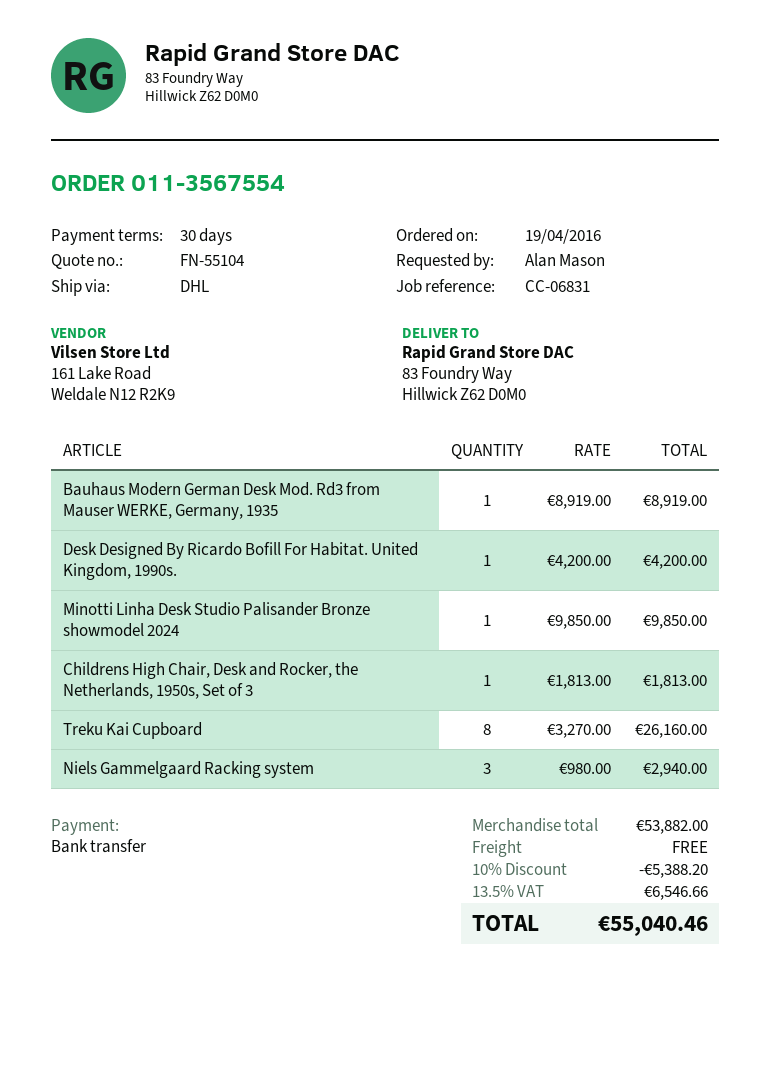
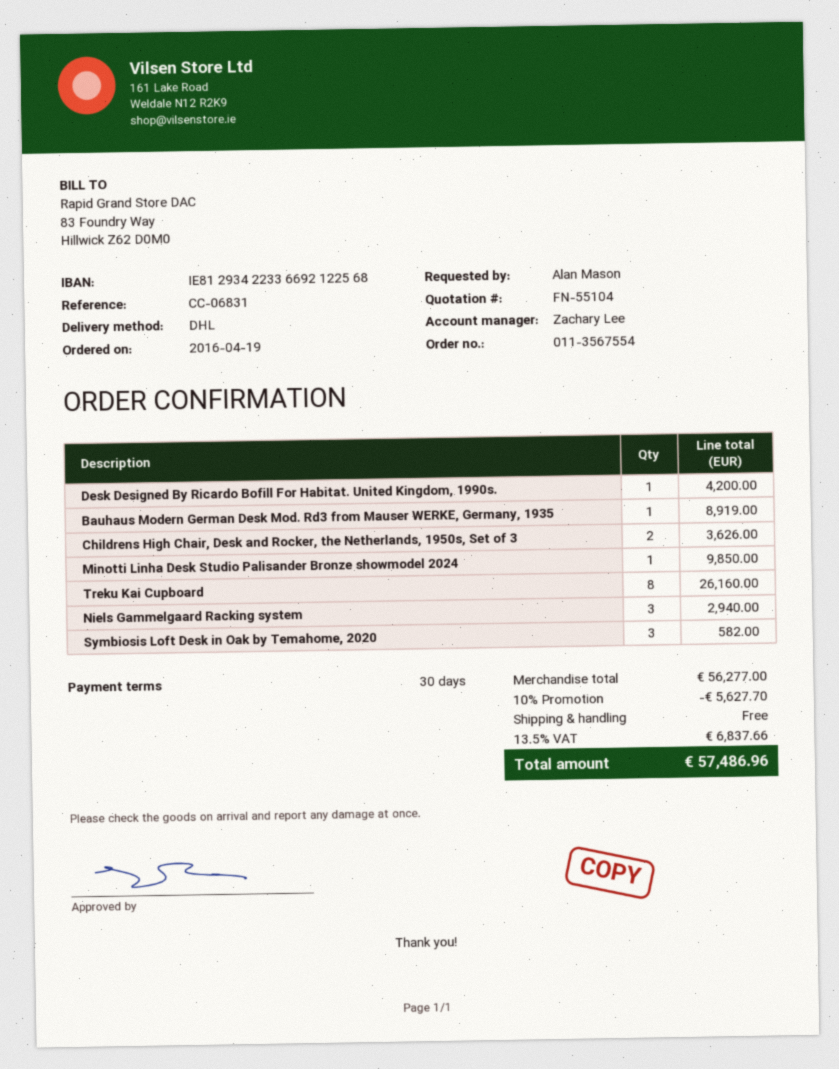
Childrens High Chair, Desk and Rocker, the Netherlands, 1950s, Set of 3: 1 for 1813.00 -> 2 for 3626.00
Symbiosis Loft Desk in Oak by Temahome, 2020: none -> 3 for 582.00
subtotal: 53882.00 -> 56277.00
discount: 10% = 5388.20 -> 10% = 5627.70
tax: 13.5% = 6546.66 -> 13.5% = 6837.66
total: 55040.46 -> 57486.96

